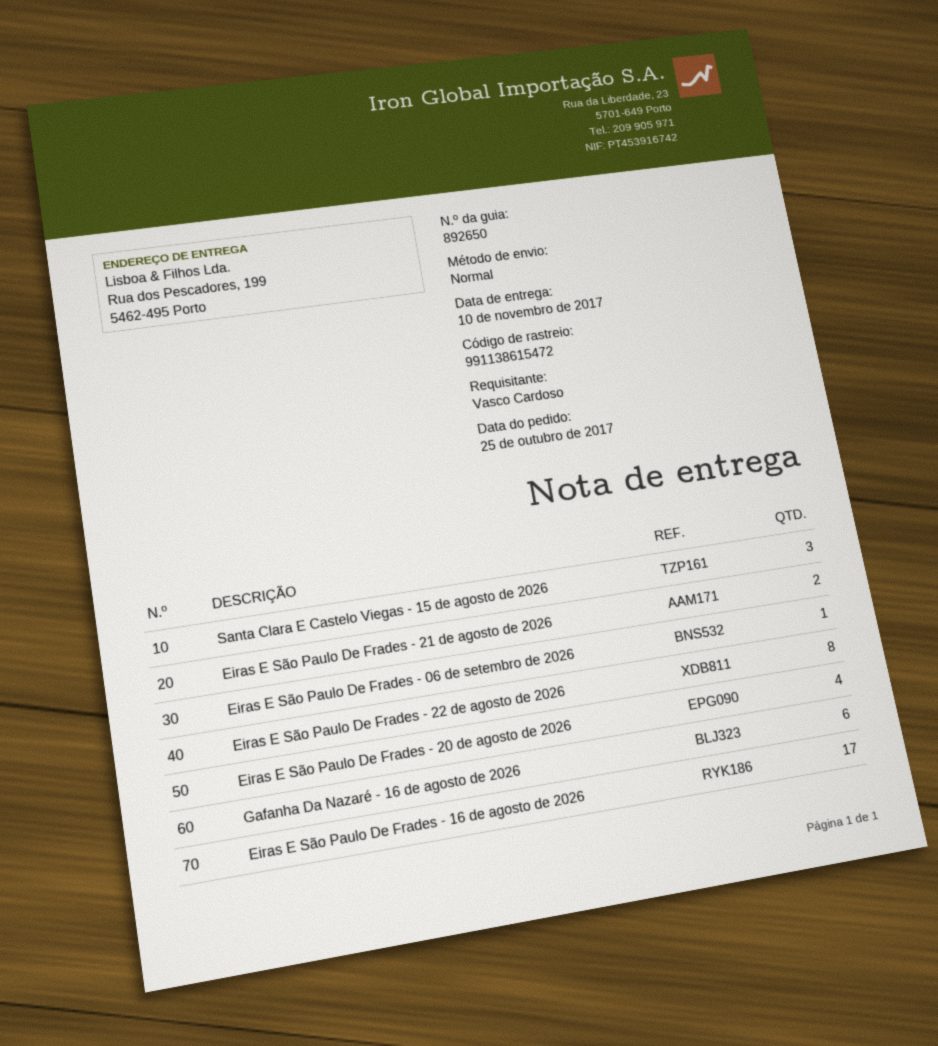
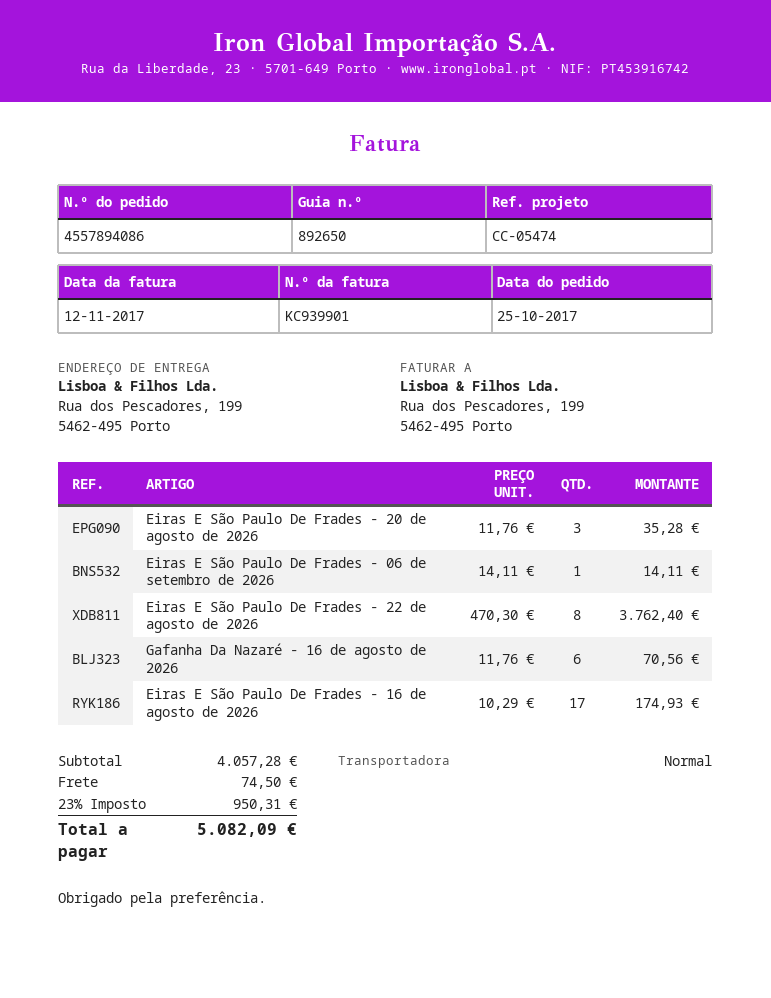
Santa Clara E Castelo Viegas - 15 de agosto de 2026: 3 -> none
Eiras E São Paulo De Frades - 21 de agosto de 2026: 2 -> none
Eiras E São Paulo De Frades - 20 de agosto de 2026: 4 -> 3

